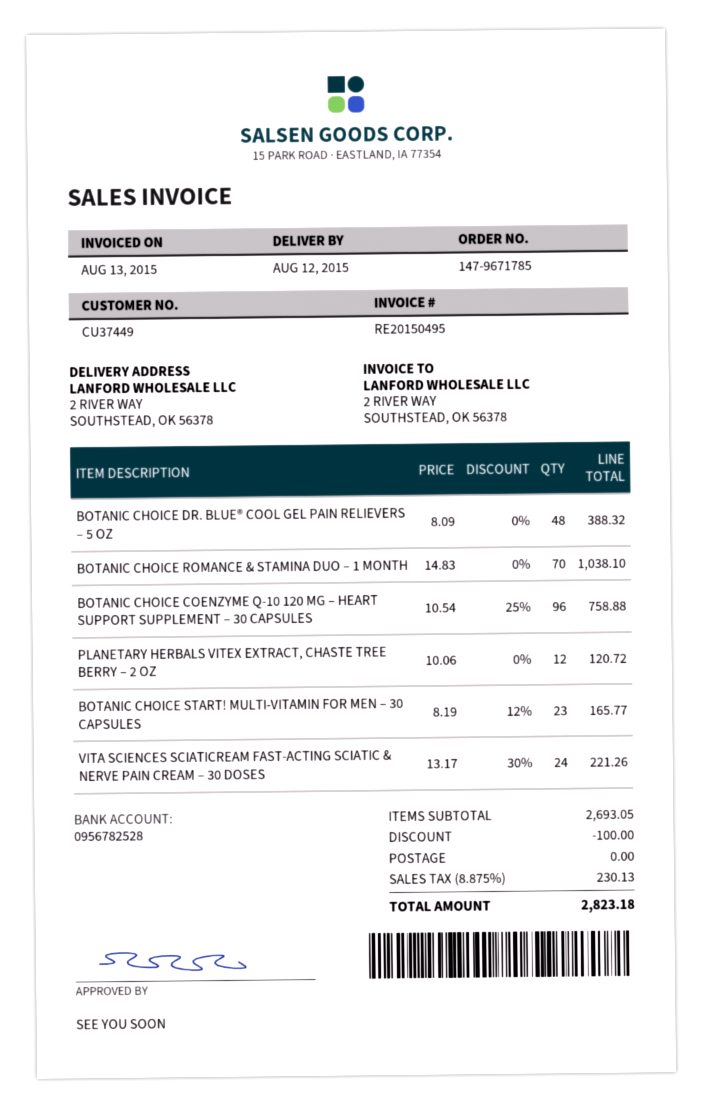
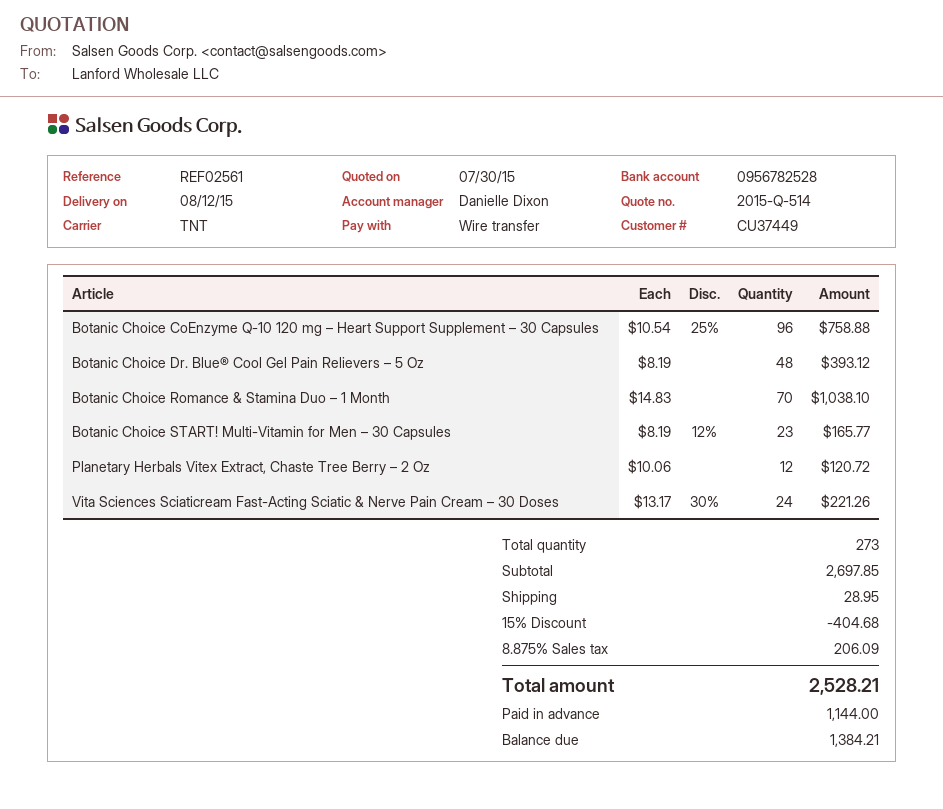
BOTANIC CHOICE DR. BLUE® COOL GEL PAIN RELIEVERS – 5 OZ: 48 x 8.09 = 388.32 -> 48 x 8.19 = 393.12
subtotal: 2693.05 -> 2697.85
discount: 100.00 -> 404.68
shipping: 0.00 -> 28.95
tax: 8.875% = 230.13 -> 8.875% = 206.09
total: 2823.18 -> 2528.21

